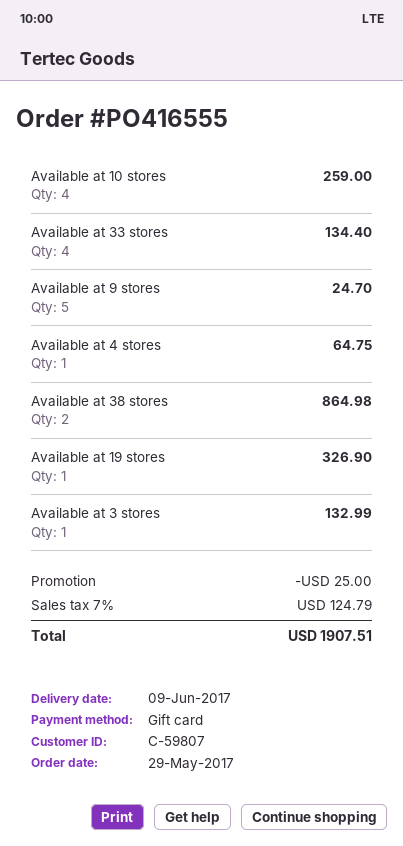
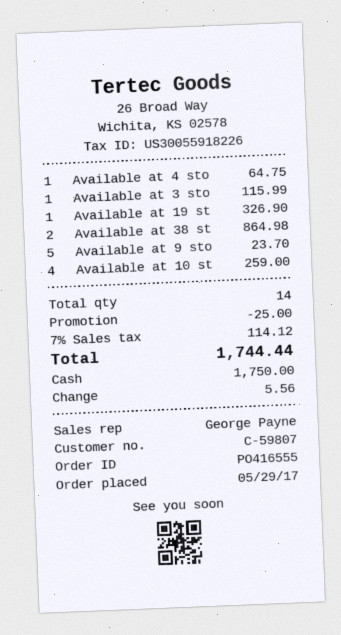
payment method: gift card -> cash
Available at 33 stores: 4 for 134.40 -> none
Available at 9 stores: 5 for 24.70 -> 5 for 23.70
Available at 3 stores: 1 for 132.99 -> 1 for 115.99
tax: 7% = 124.79 -> 7% = 114.12
total: 1907.51 -> 1744.44

